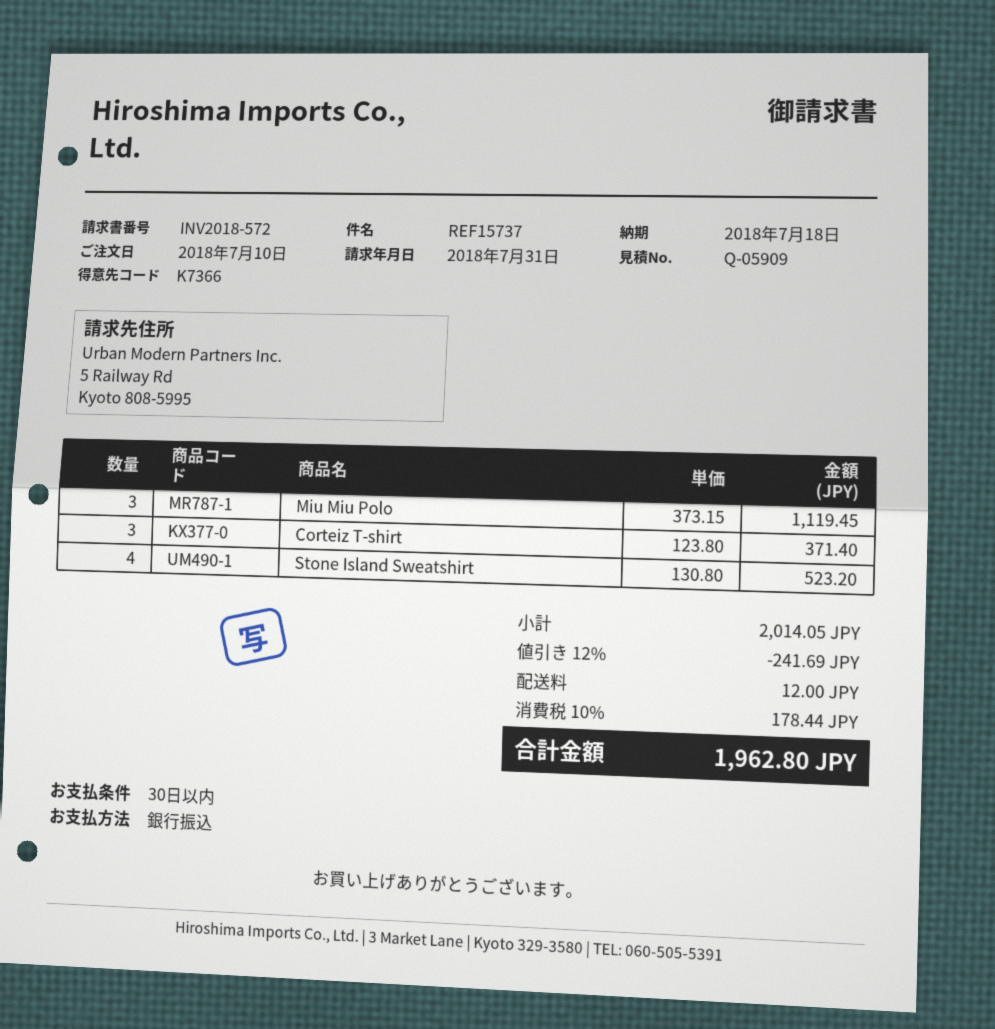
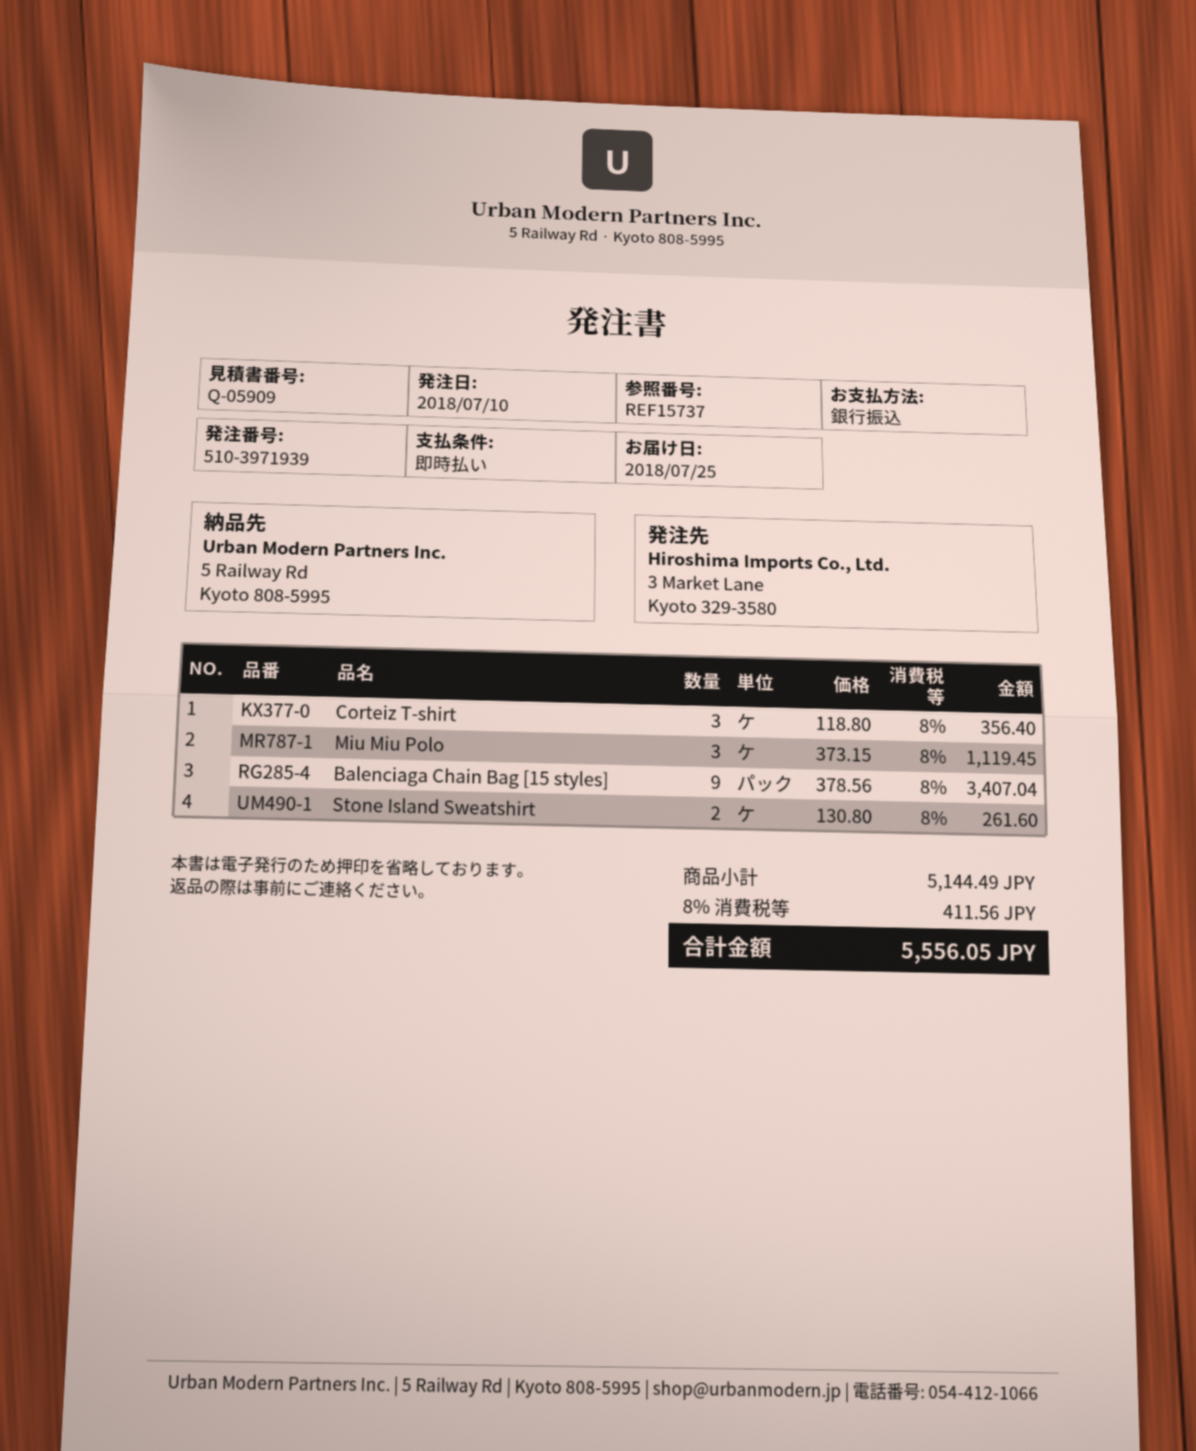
delivery date: 2018-07-18 -> 2018-07-25
payment terms: 30 days -> on receipt
Corteiz T-shirt: 3 x 123.80 = 371.40 -> 3 x 118.80 = 356.40
Stone Island Sweatshirt: 4 x 130.80 = 523.20 -> 2 x 130.80 = 261.60
Balenciaga Chain Bag [15 styles]: none -> 9 x 378.56 = 3407.04
subtotal: 2014.05 -> 5144.49
discount: 12% = 241.69 -> none
shipping: 12.00 -> none
tax: 10% = 178.44 -> 8% = 411.56
total: 1962.80 -> 5556.05

